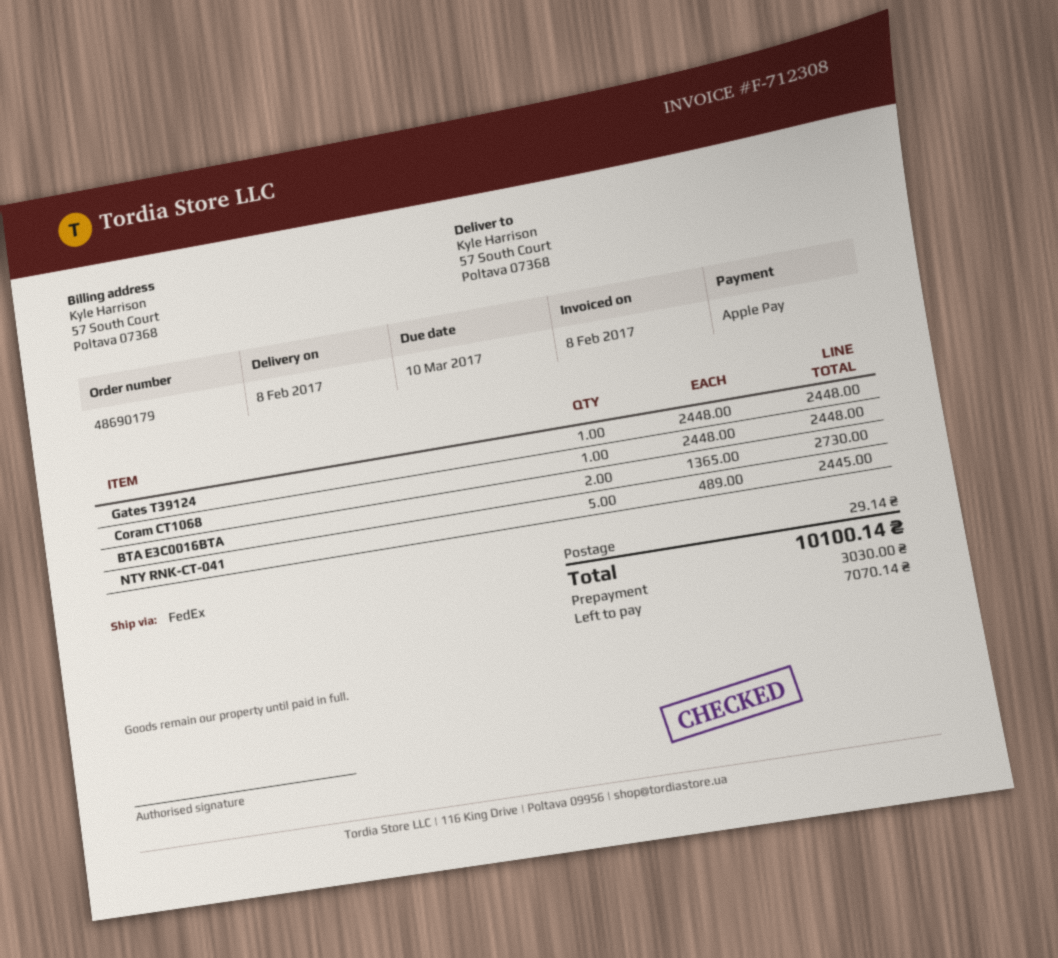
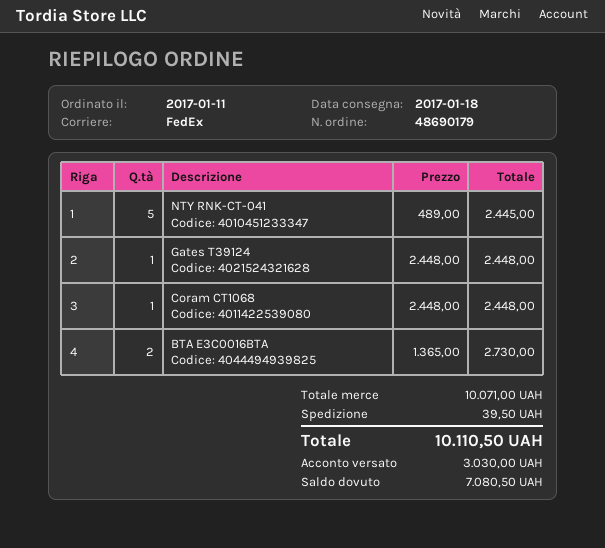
delivery date: 2017-02-08 -> 2017-01-18
shipping: 29.14 -> 39.50
total: 10100.14 -> 10110.50
balance: 7070.14 -> 7080.50

